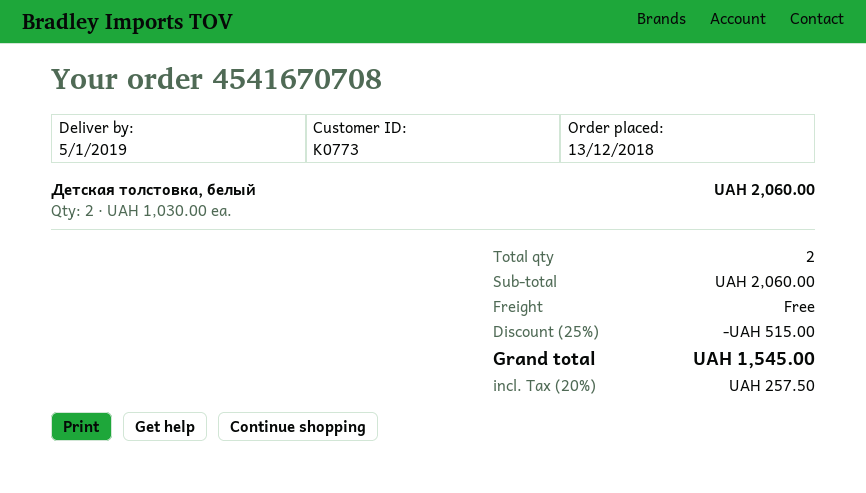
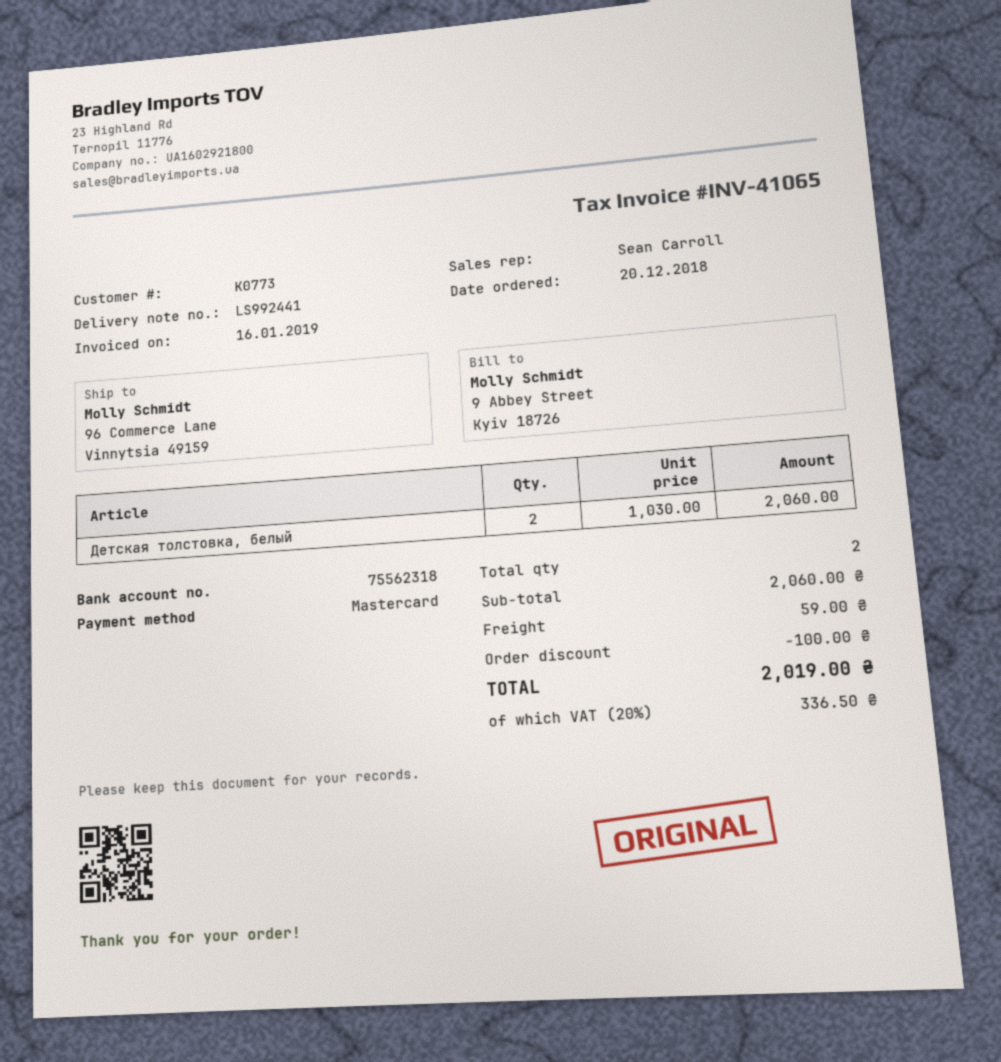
order date: 2018-12-13 -> 2018-12-20
discount: 515.00 -> 100.00
shipping: 0.00 -> 59.00
tax: 20% = 257.50 -> 20% = 336.50
total: 1545.00 -> 2019.00

